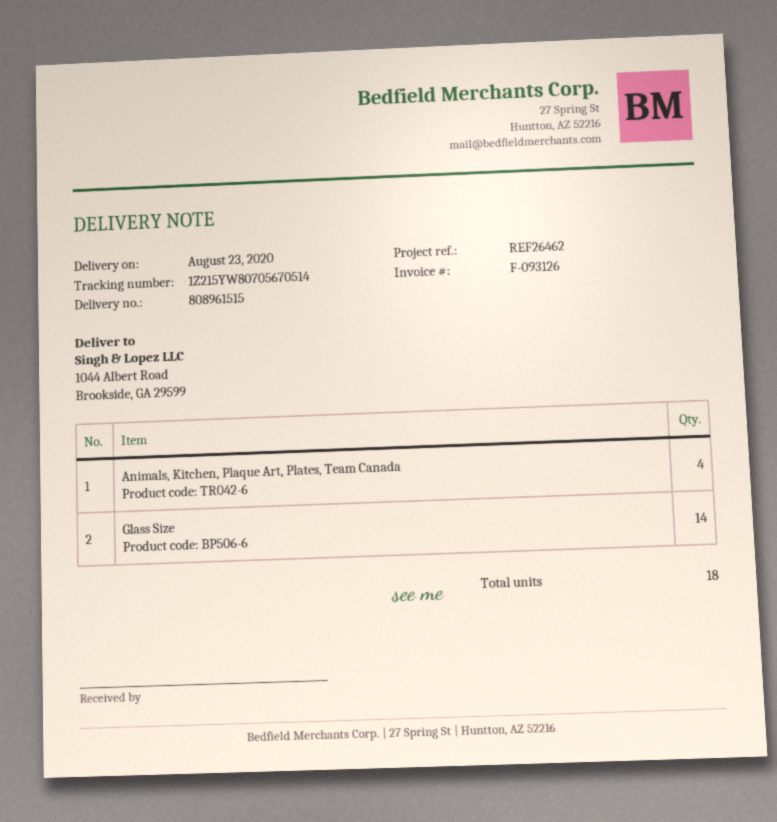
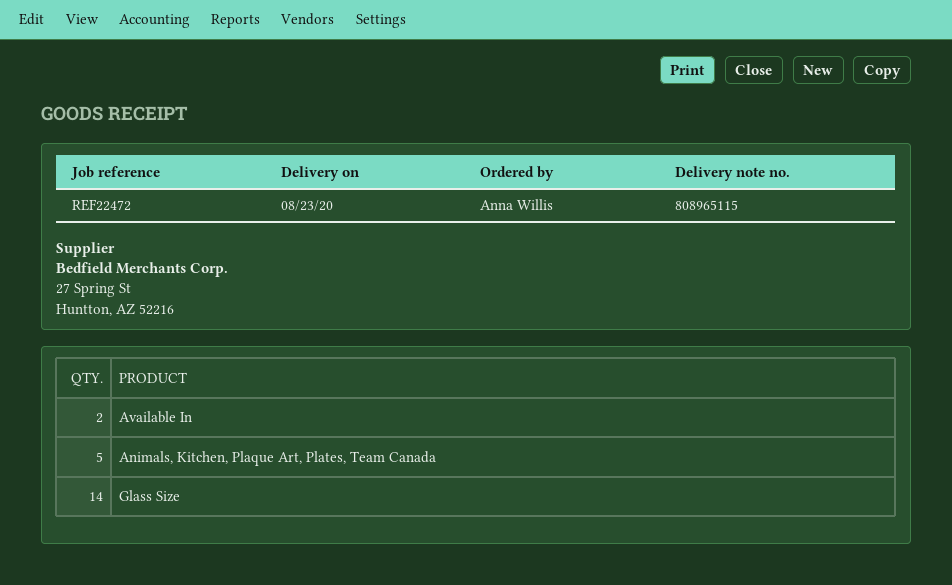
delivery note number: 808961515 -> 808965115
reference: REF26462 -> REF22472
Animals, Kitchen, Plaque Art, Plates, Team Canada: 4 -> 5
Available In: none -> 2

